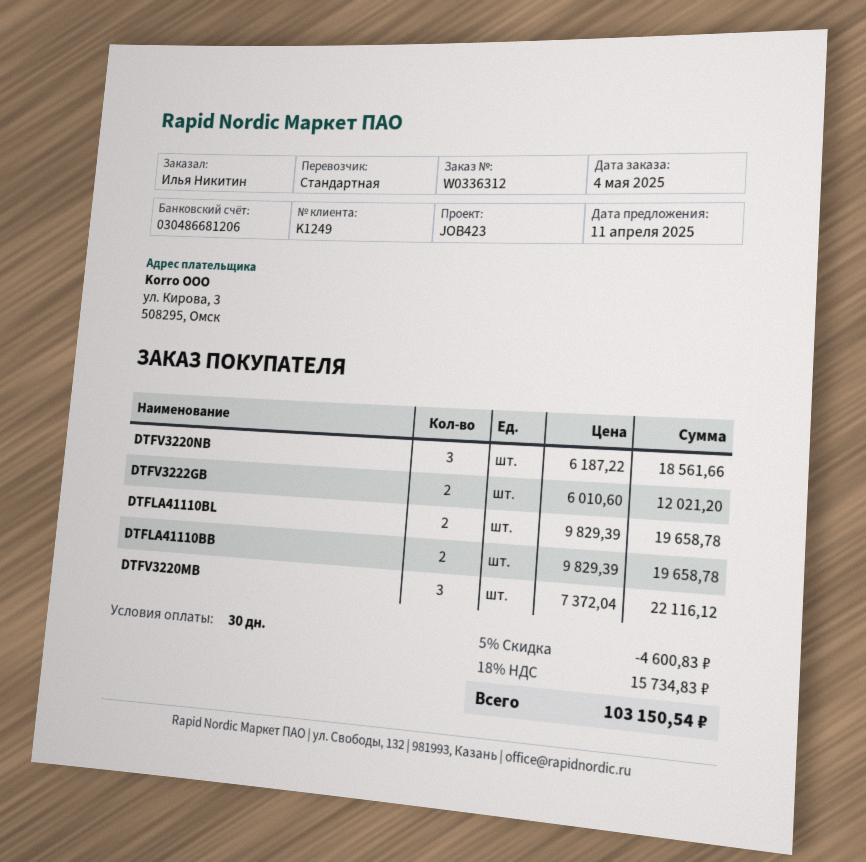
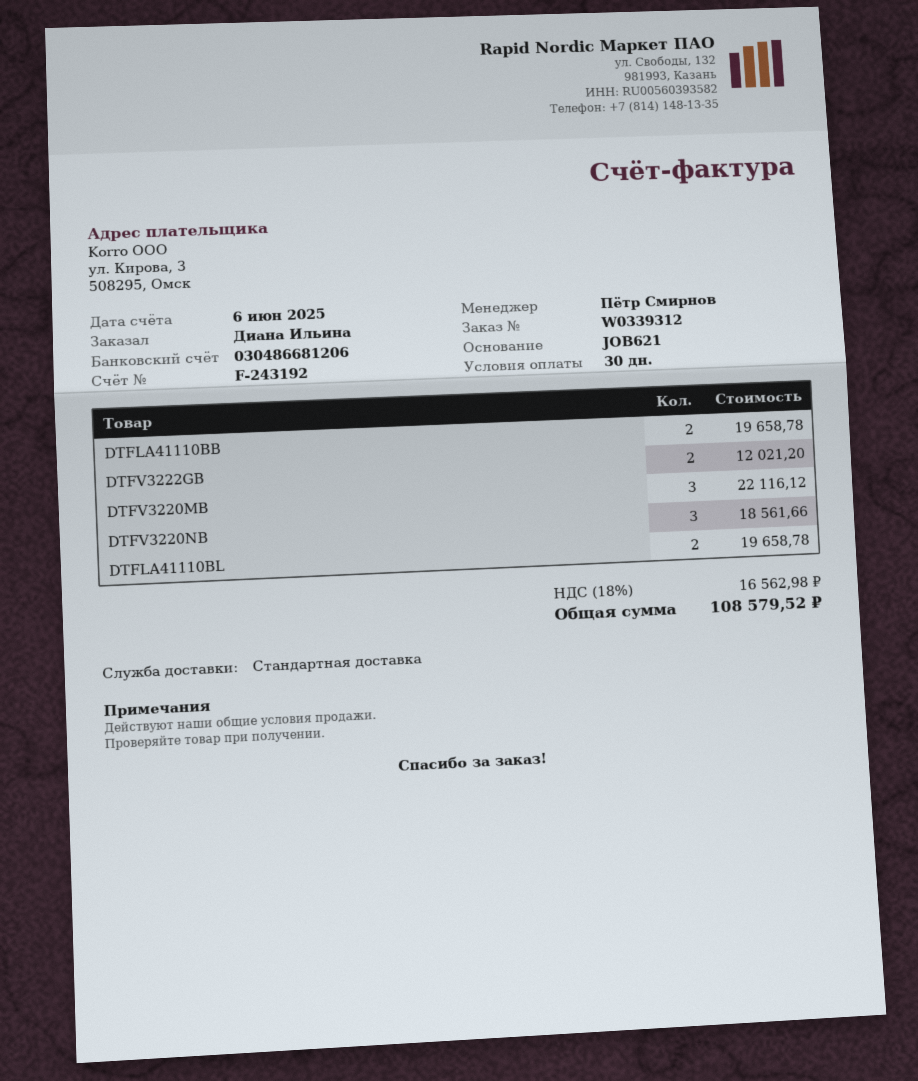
order number: W0336312 -> W0339312
reference: JOB423 -> JOB621
ordered by: Илья Никитин -> Диана Ильина
discount: 5% = 4600.83 -> none
tax: 18% = 15734.83 -> 18% = 16562.98
total: 103150.54 -> 108579.52

